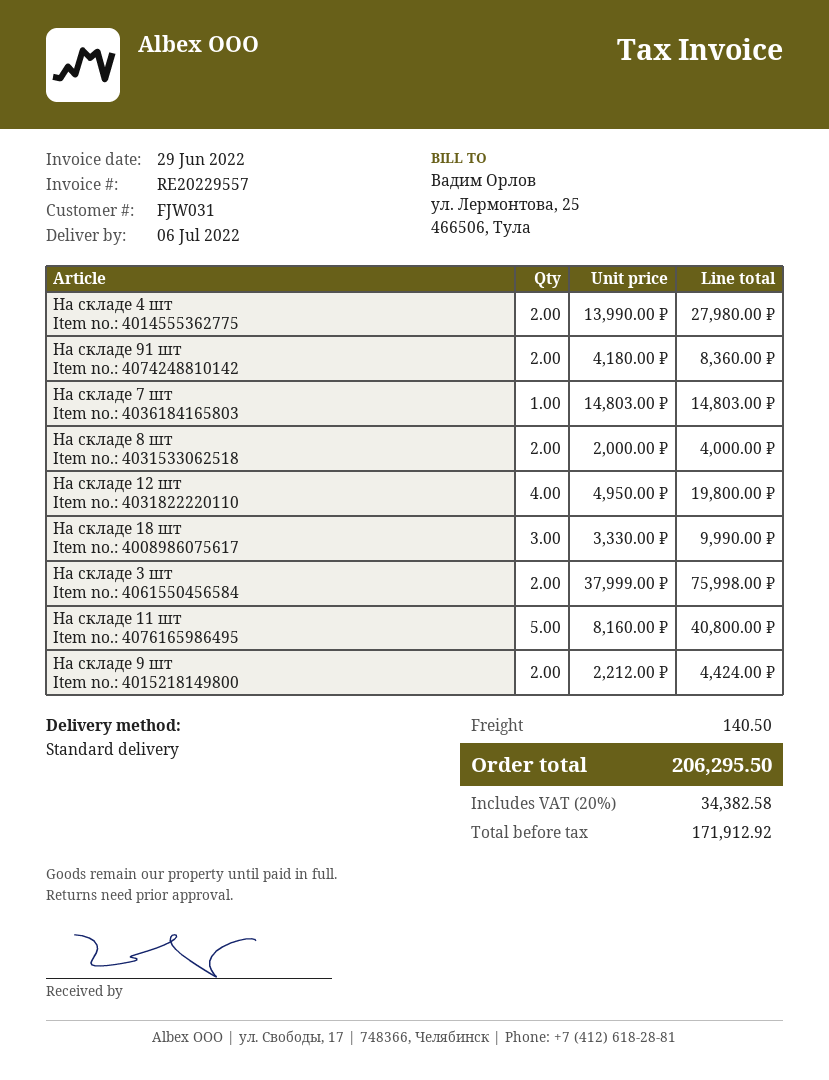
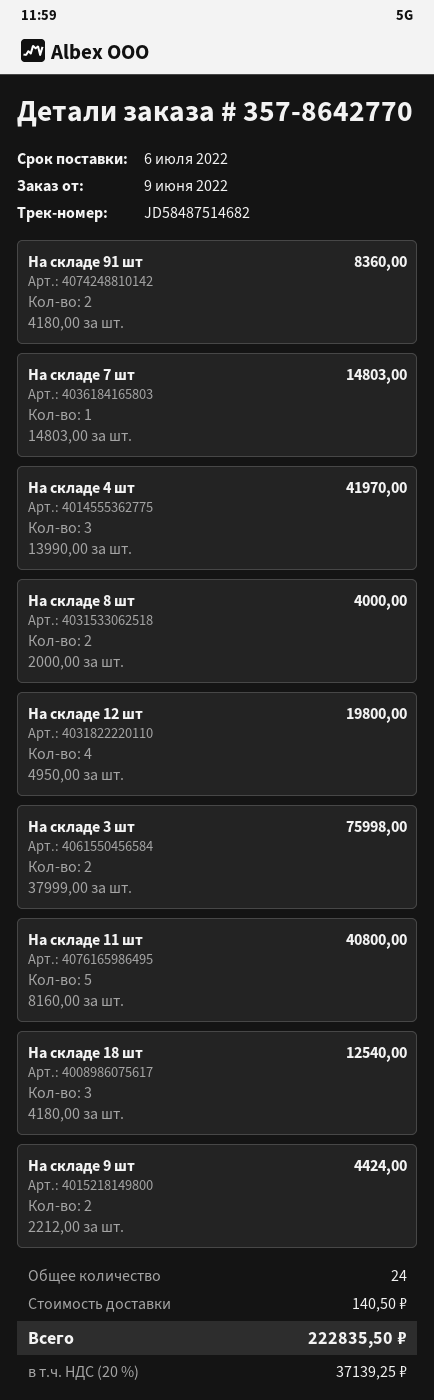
На складе 4 шт: 2 x 13990.00 = 27980.00 -> 3 x 13990.00 = 41970.00
На складе 18 шт: 3 x 3330.00 = 9990.00 -> 3 x 4180.00 = 12540.00
tax: 20% = 34382.58 -> 20% = 37139.25
total: 206295.50 -> 222835.50

